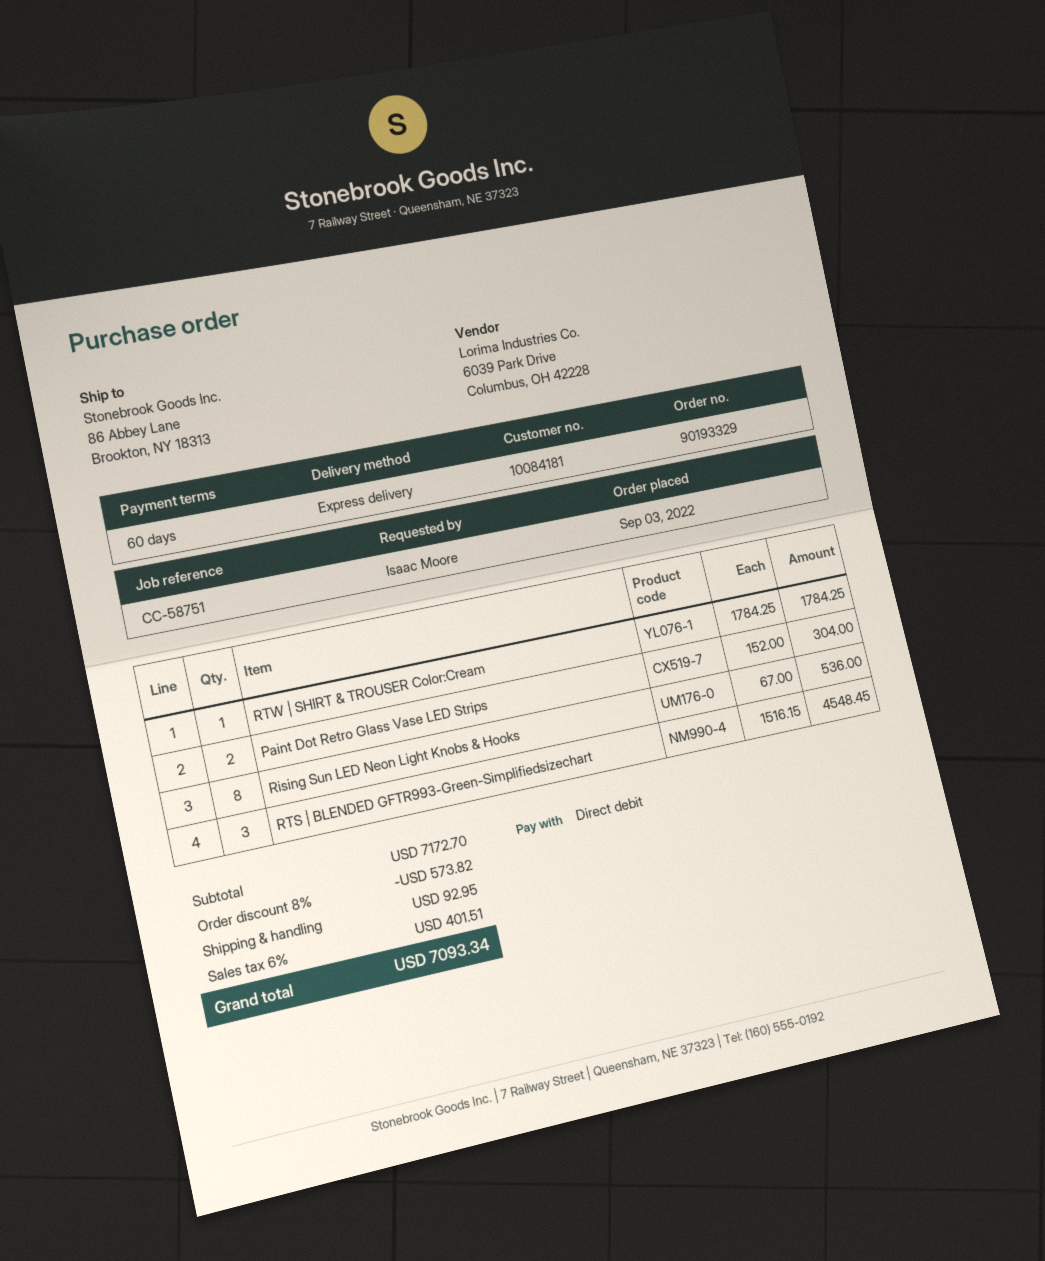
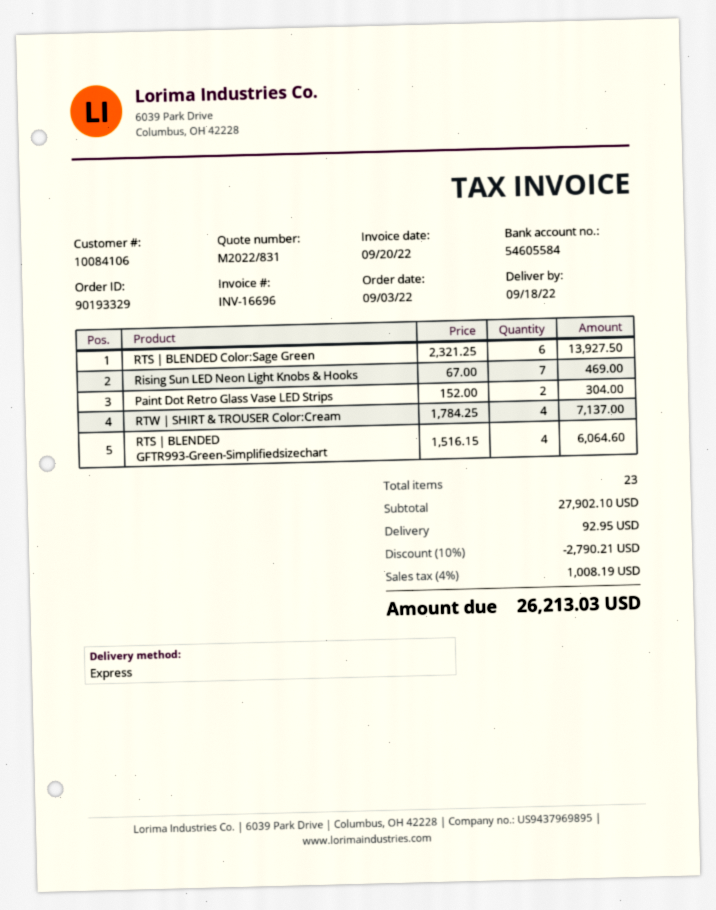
customer number: 10084181 -> 10084106
RTW | SHIRT & TROUSER Color:Cream: 1 x 1784.25 = 1784.25 -> 4 x 1784.25 = 7137.00
Rising Sun LED Neon Light Knobs & Hooks: 8 x 67.00 = 536.00 -> 7 x 67.00 = 469.00
RTS | BLENDED GFTR993-Green-Simplifiedsizechart: 3 x 1516.15 = 4548.45 -> 4 x 1516.15 = 6064.60
RTS | BLENDED Color:Sage Green: none -> 6 x 2321.25 = 13927.50
subtotal: 7172.70 -> 27902.10
discount: 8% = 573.82 -> 10% = 2790.21
tax: 6% = 401.51 -> 4% = 1008.19
total: 7093.34 -> 26213.03

